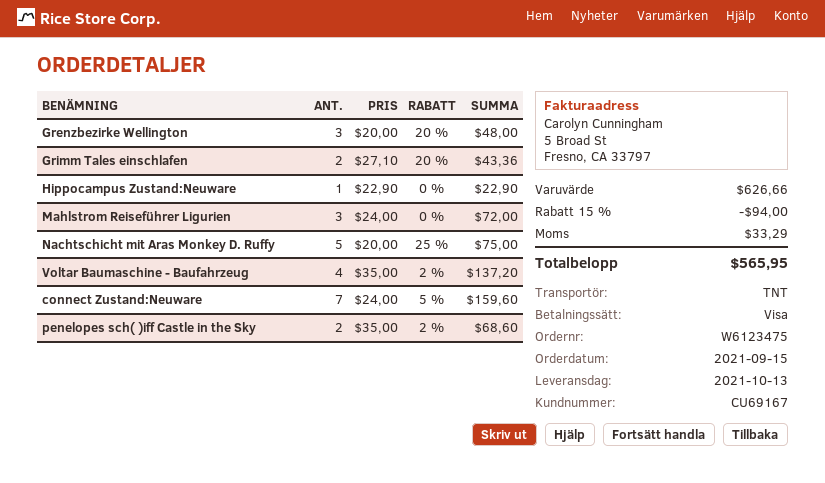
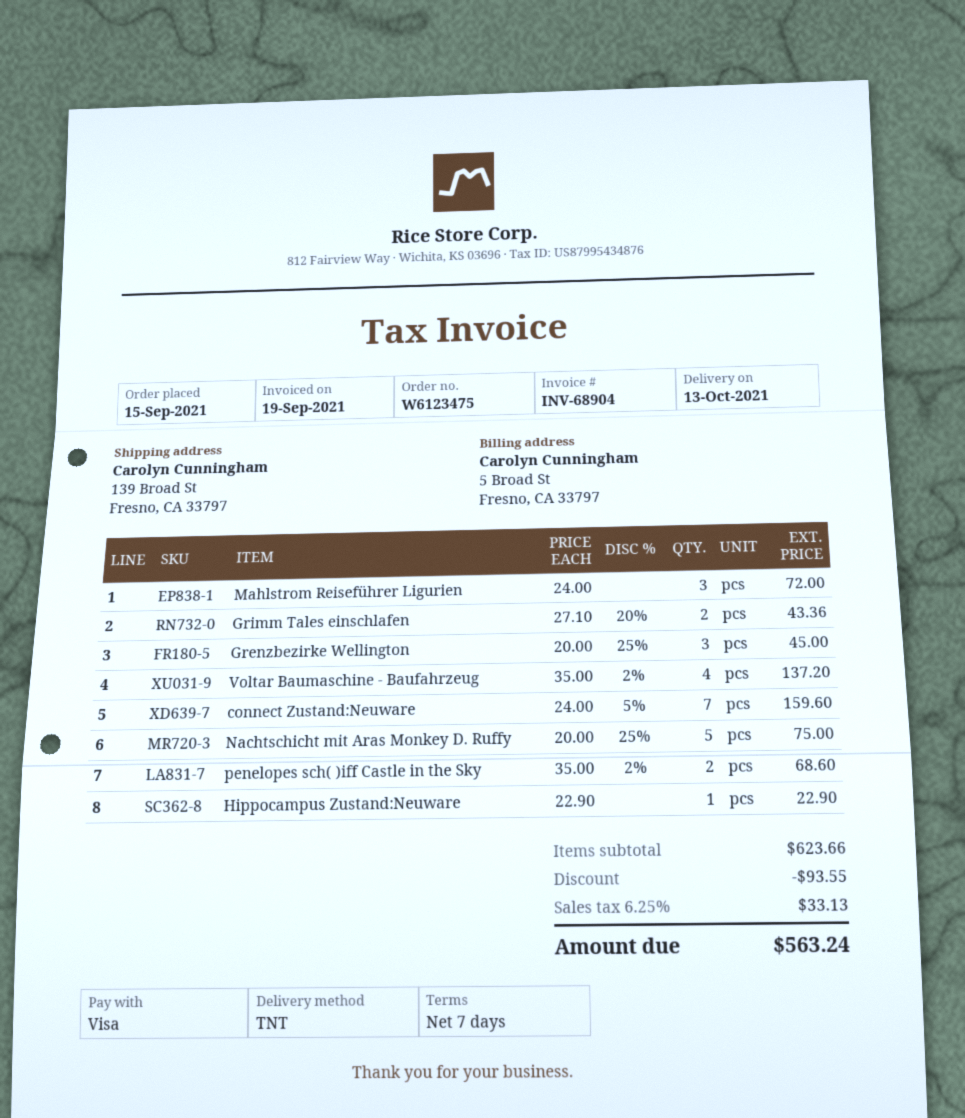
Grenzbezirke Wellington: 3 x 20.00 - 20% = 48.00 -> 3 x 20.00 - 25% = 45.00
subtotal: 626.66 -> 623.66
discount: 94.00 -> 93.55
tax: 33.29 -> 33.13
total: 565.95 -> 563.24

